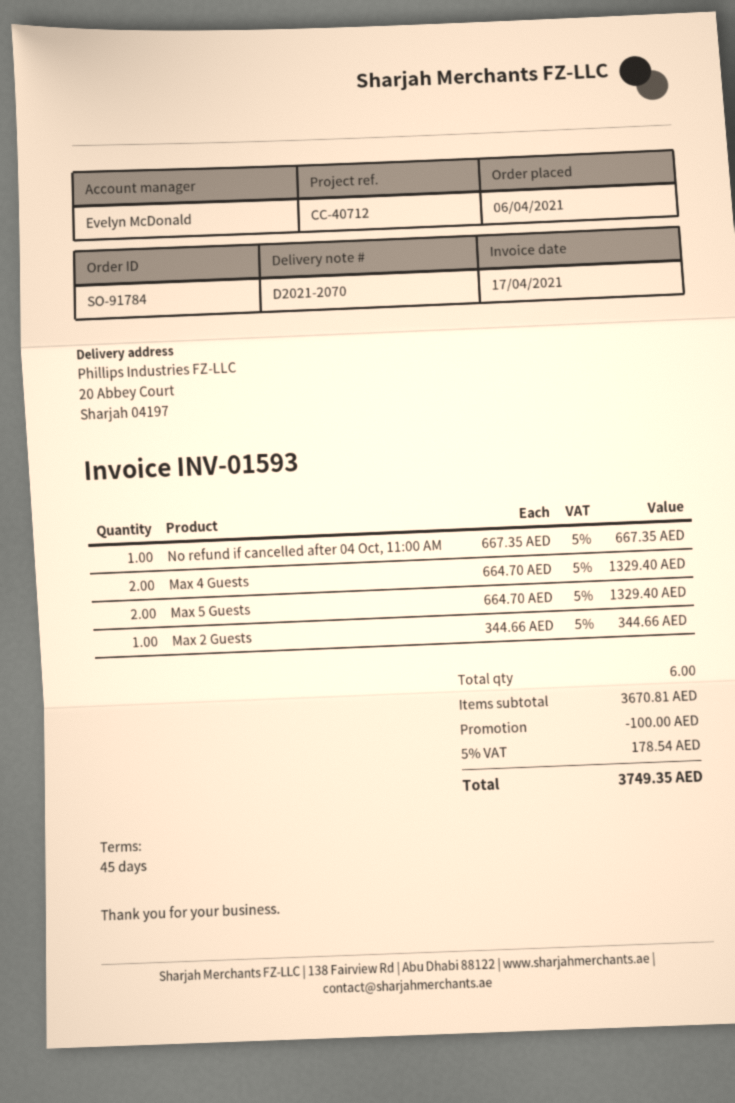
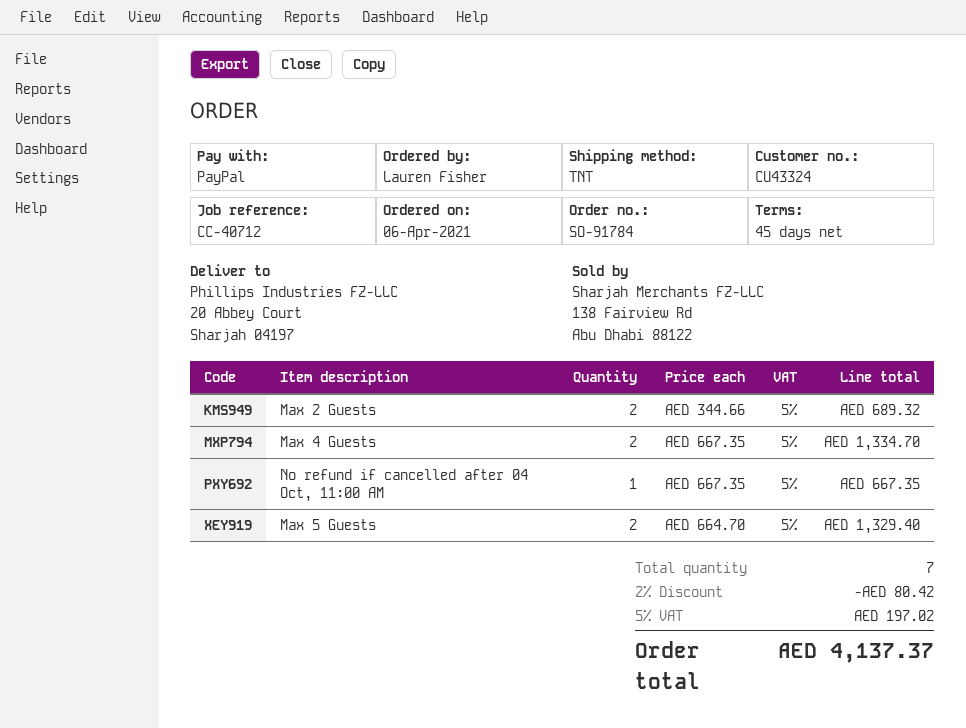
Max 4 Guests: 2 x 664.70 = 1329.40 -> 2 x 667.35 = 1334.70
Max 2 Guests: 1 x 344.66 = 344.66 -> 2 x 344.66 = 689.32
total quantity: 6 -> 7
discount: 100.00 -> 80.42
tax: 5% = 178.54 -> 5% = 197.02
total: 3749.35 -> 4137.37

